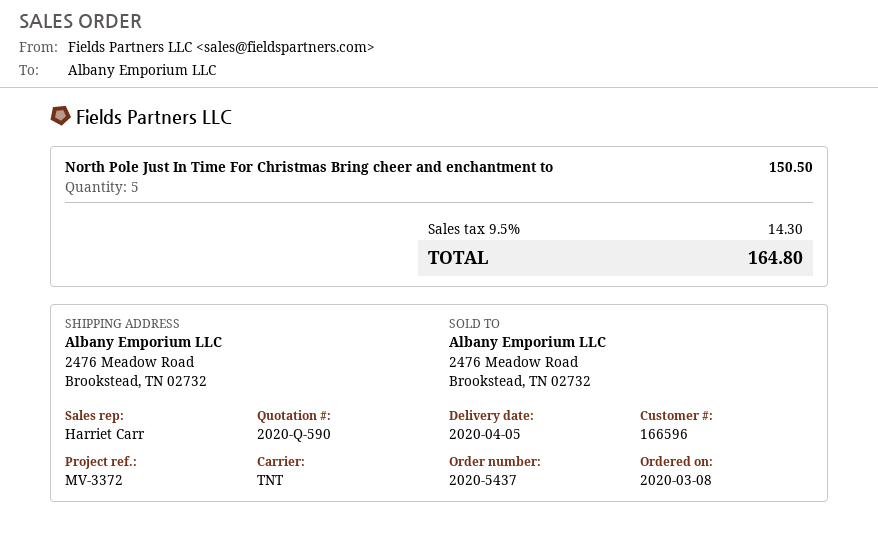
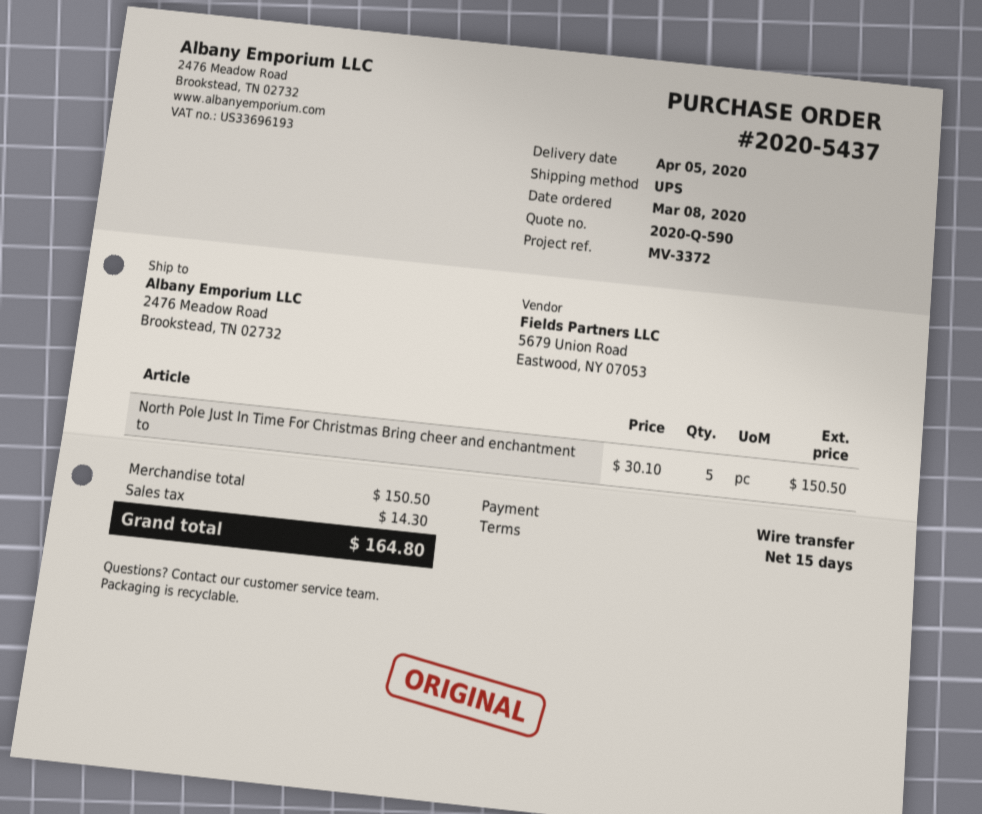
shipping method: TNT -> UPS

